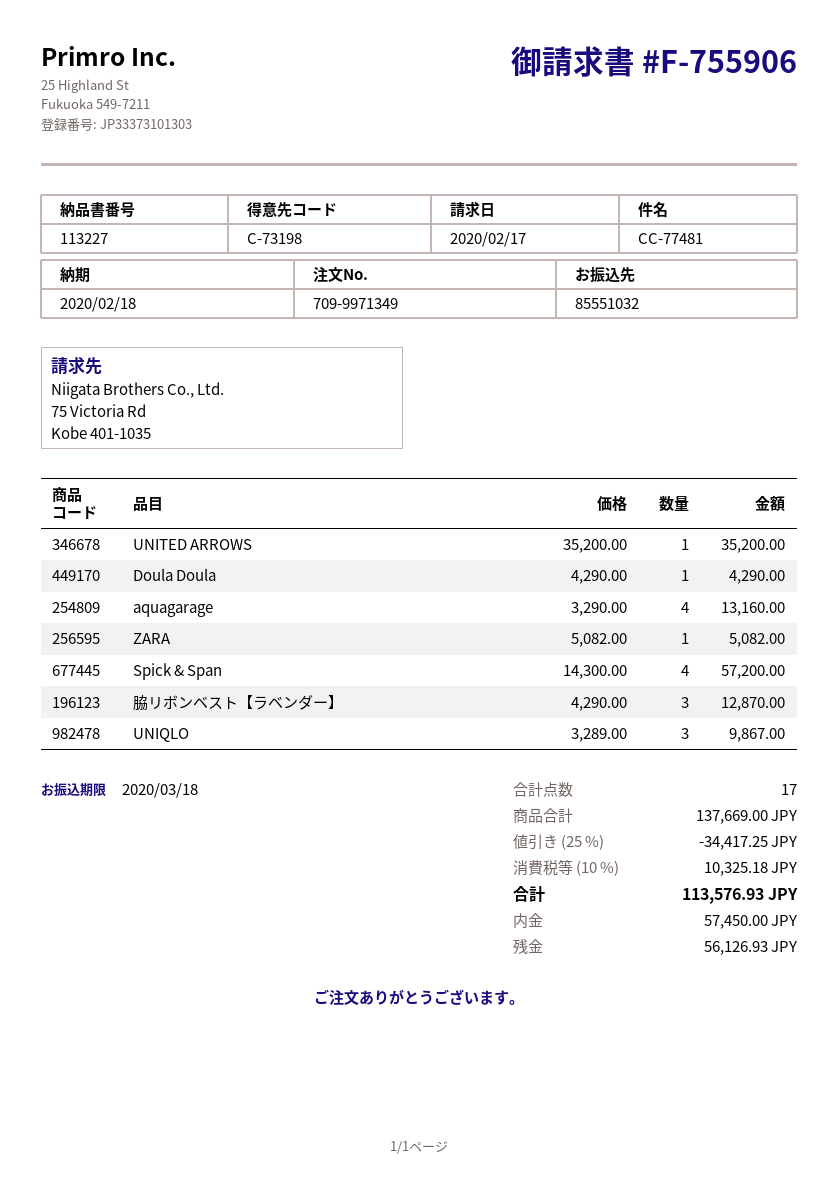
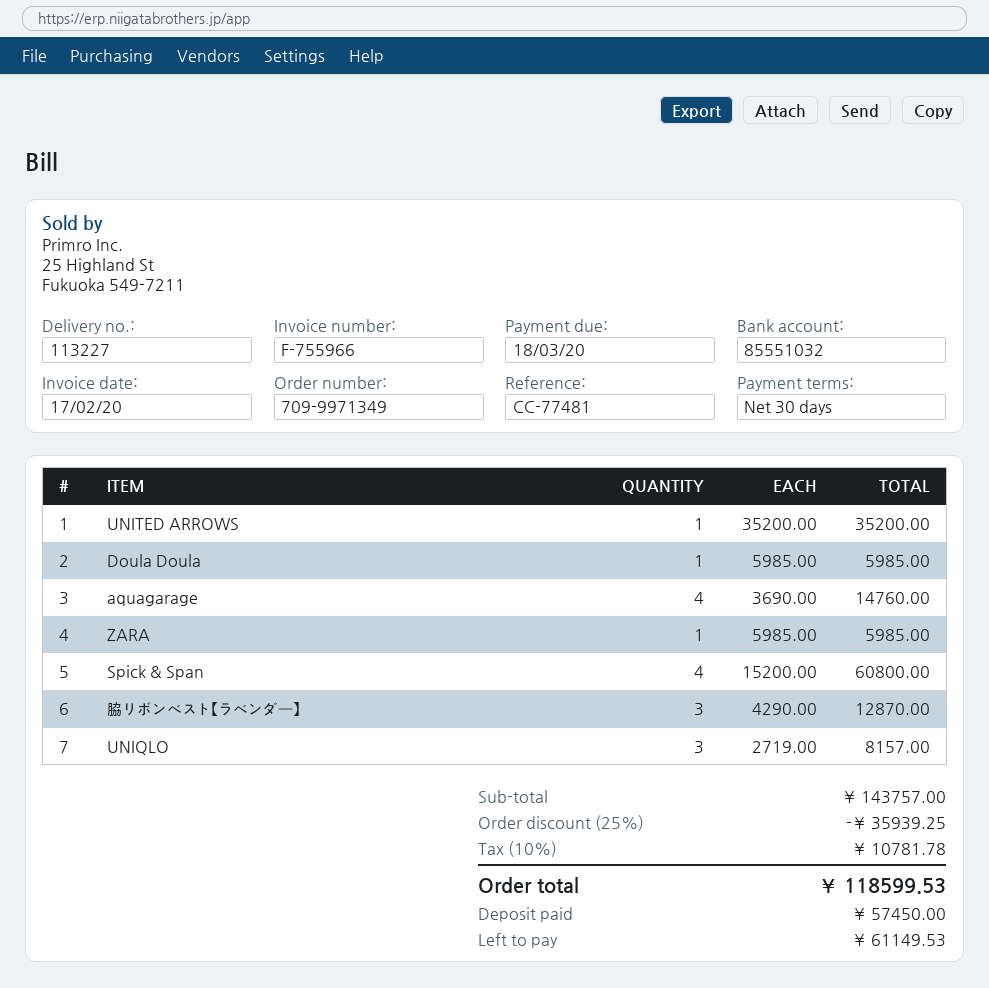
invoice number: F-755906 -> F-755966
Doula Doula: 1 x 4290.00 = 4290.00 -> 1 x 5985.00 = 5985.00
aquagarage: 4 x 3290.00 = 13160.00 -> 4 x 3690.00 = 14760.00
ZARA: 1 x 5082.00 = 5082.00 -> 1 x 5985.00 = 5985.00
Spick & Span: 4 x 14300.00 = 57200.00 -> 4 x 15200.00 = 60800.00
UNIQLO: 3 x 3289.00 = 9867.00 -> 3 x 2719.00 = 8157.00
subtotal: 137669.00 -> 143757.00
discount: 25% = 34417.25 -> 25% = 35939.25
tax: 10% = 10325.18 -> 10% = 10781.78
total: 113576.93 -> 118599.53
balance: 56126.93 -> 61149.53

